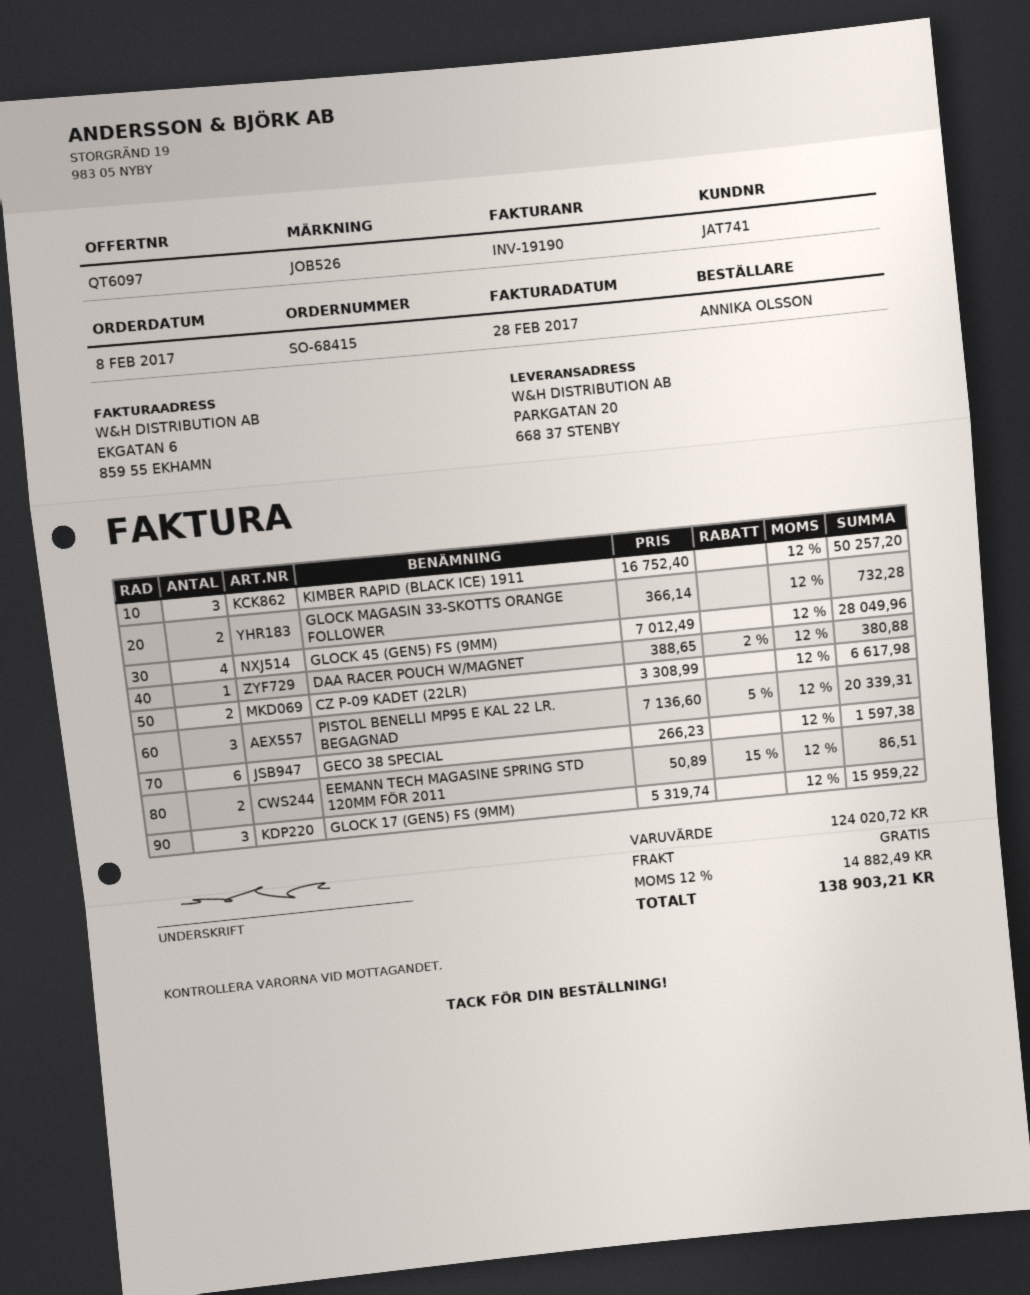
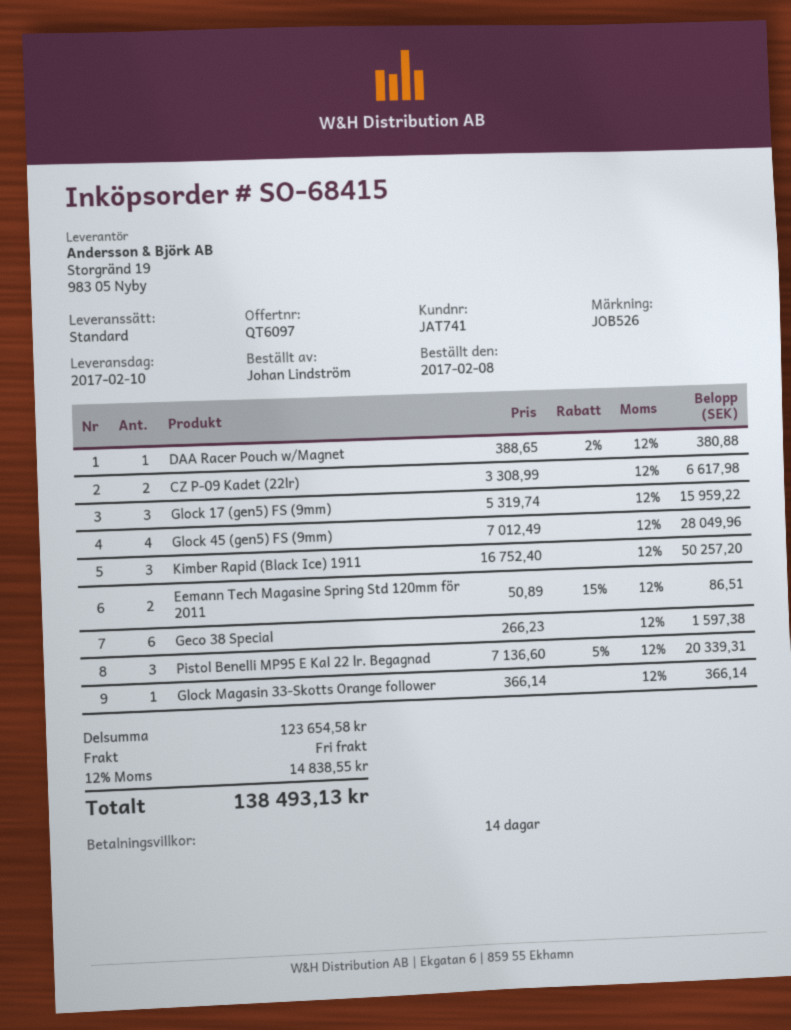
ordered by: ANNIKA OLSSON -> Johan Lindström
GLOCK MAGASIN 33-SKOTTS ORANGE FOLLOWER: 2 x 366.14 = 732.28 -> 1 x 366.14 = 366.14
subtotal: 124020.72 -> 123654.58
tax: 12% = 14882.49 -> 12% = 14838.55
total: 138903.21 -> 138493.13

